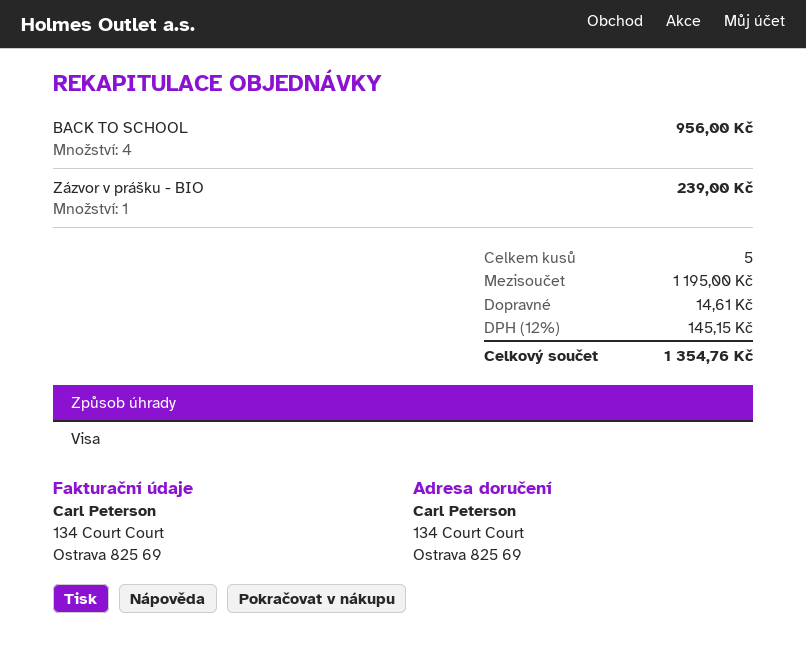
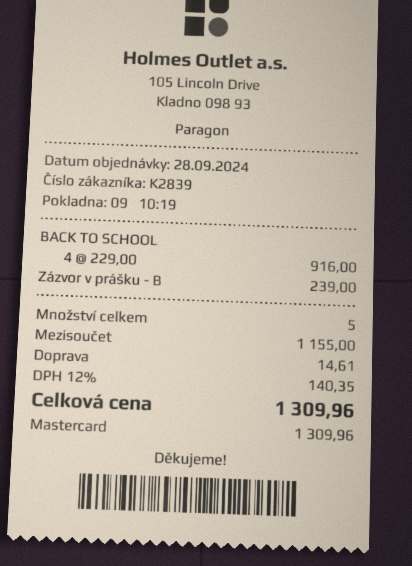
payment method: Visa -> Mastercard
BACK TO SCHOOL: 4 for 956.00 -> 4 for 916.00
subtotal: 1195.00 -> 1155.00
tax: 12% = 145.15 -> 12% = 140.35
total: 1354.76 -> 1309.96

